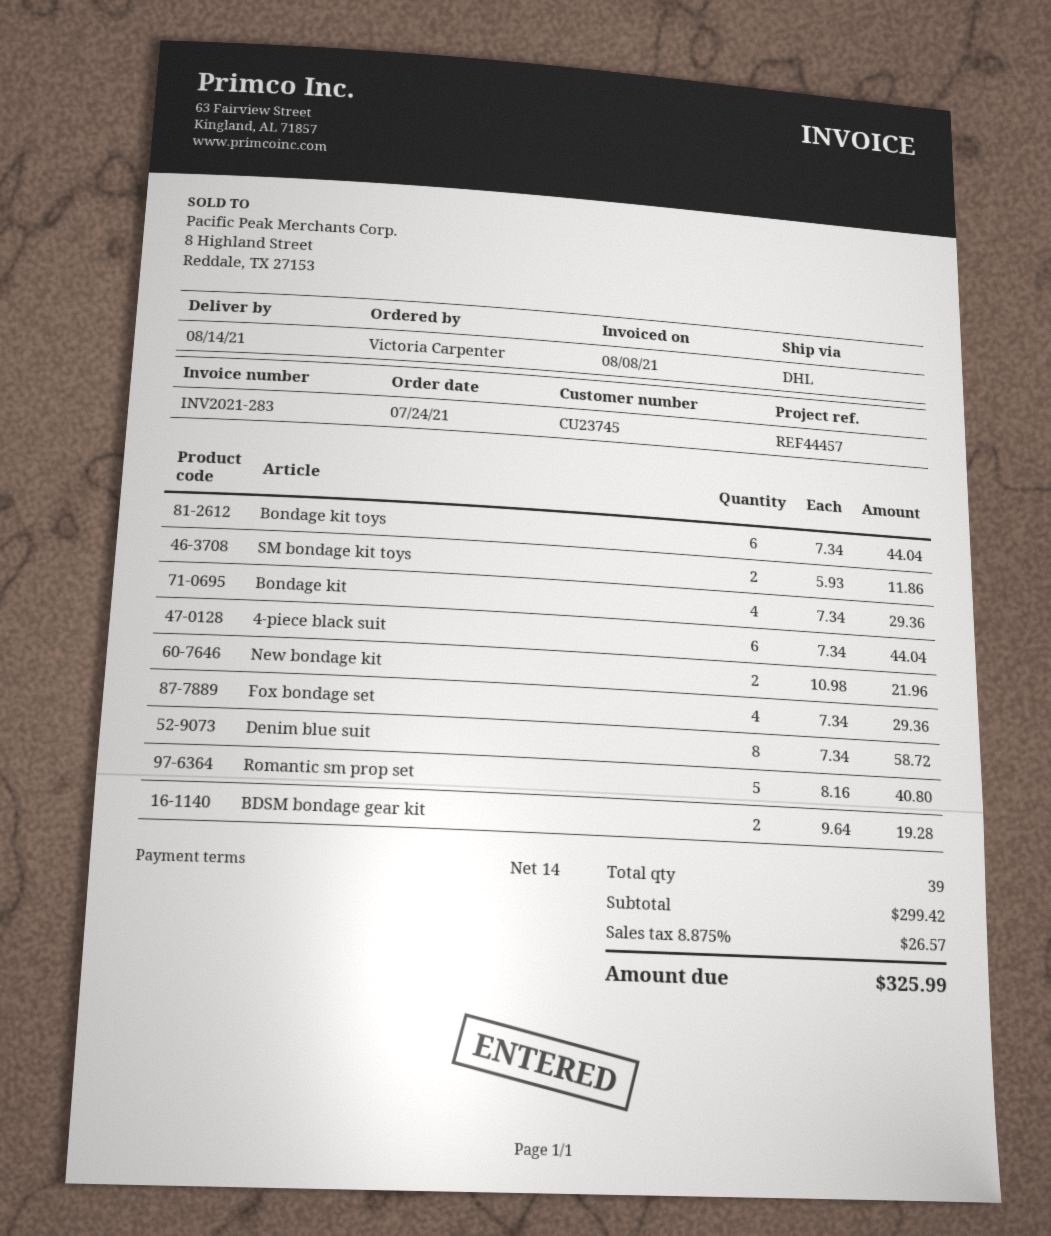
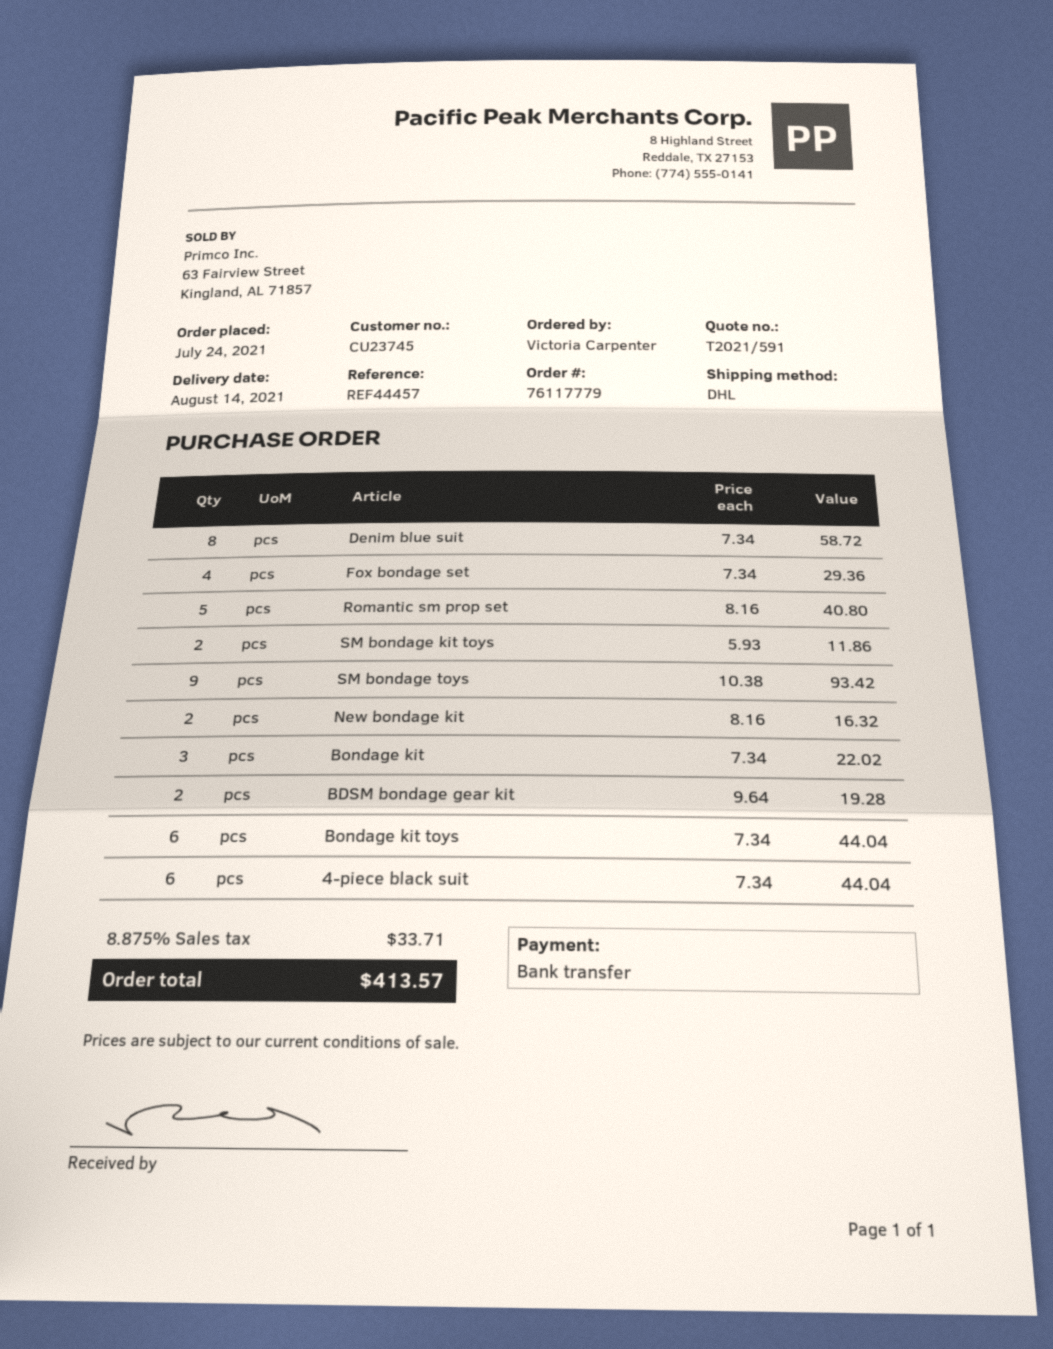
Bondage kit: 4 x 7.34 = 29.36 -> 3 x 7.34 = 22.02
New bondage kit: 2 x 10.98 = 21.96 -> 2 x 8.16 = 16.32
SM bondage toys: none -> 9 x 10.38 = 93.42
tax: 8.875% = 26.57 -> 8.875% = 33.71
total: 325.99 -> 413.57

